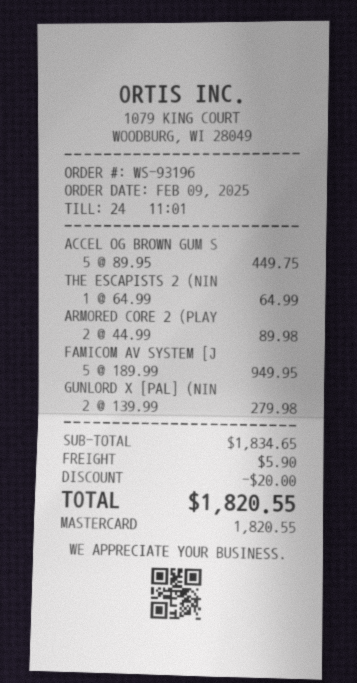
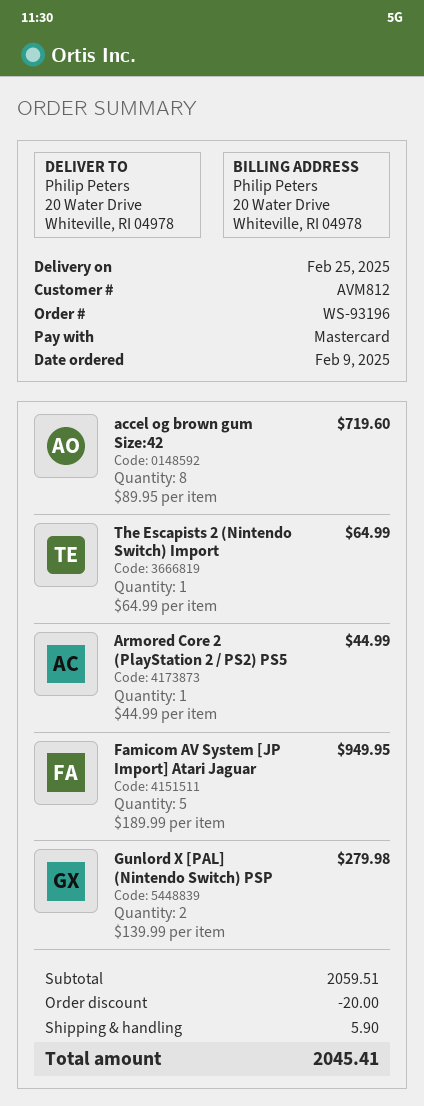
ACCEL OG BROWN GUM S: 5 x 89.95 = 449.75 -> 8 x 89.95 = 719.60
ARMORED CORE 2 (PLAY: 2 x 44.99 = 89.98 -> 1 x 44.99 = 44.99
subtotal: 1834.65 -> 2059.51
total: 1820.55 -> 2045.41

